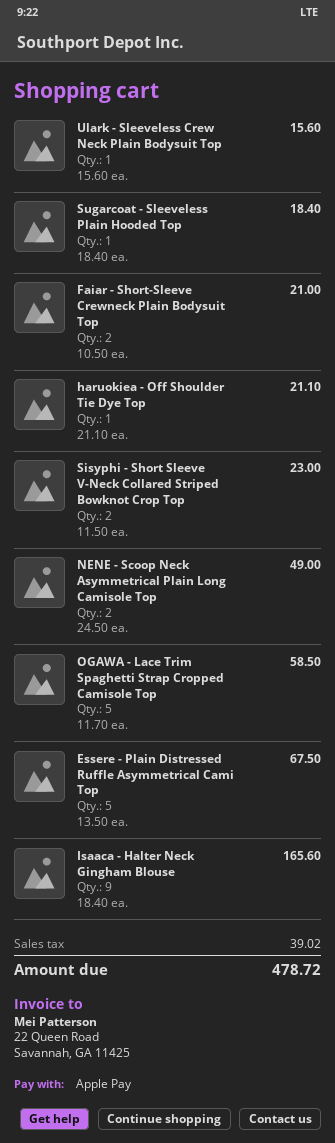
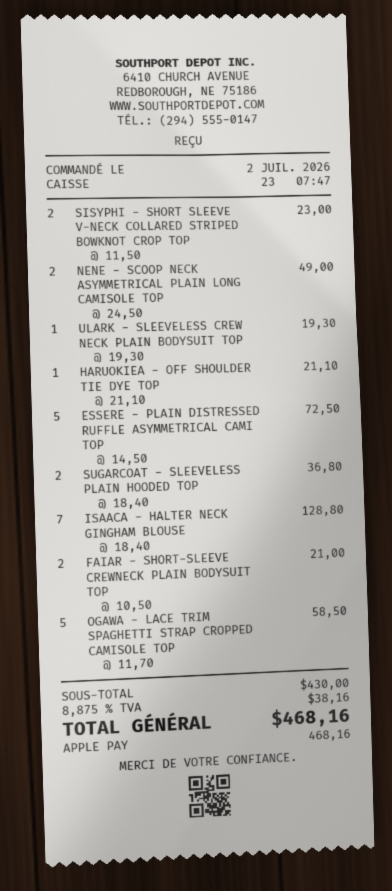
Ulark - Sleeveless Crew Neck Plain Bodysuit Top: 1 x 15.60 = 15.60 -> 1 x 19.30 = 19.30
Sugarcoat - Sleeveless Plain Hooded Top: 1 x 18.40 = 18.40 -> 2 x 18.40 = 36.80
Essere - Plain Distressed Ruffle Asymmetrical Cami Top: 5 x 13.50 = 67.50 -> 5 x 14.50 = 72.50
Isaaca - Halter Neck Gingham Blouse: 9 x 18.40 = 165.60 -> 7 x 18.40 = 128.80
tax: 39.02 -> 38.16
total: 478.72 -> 468.16

